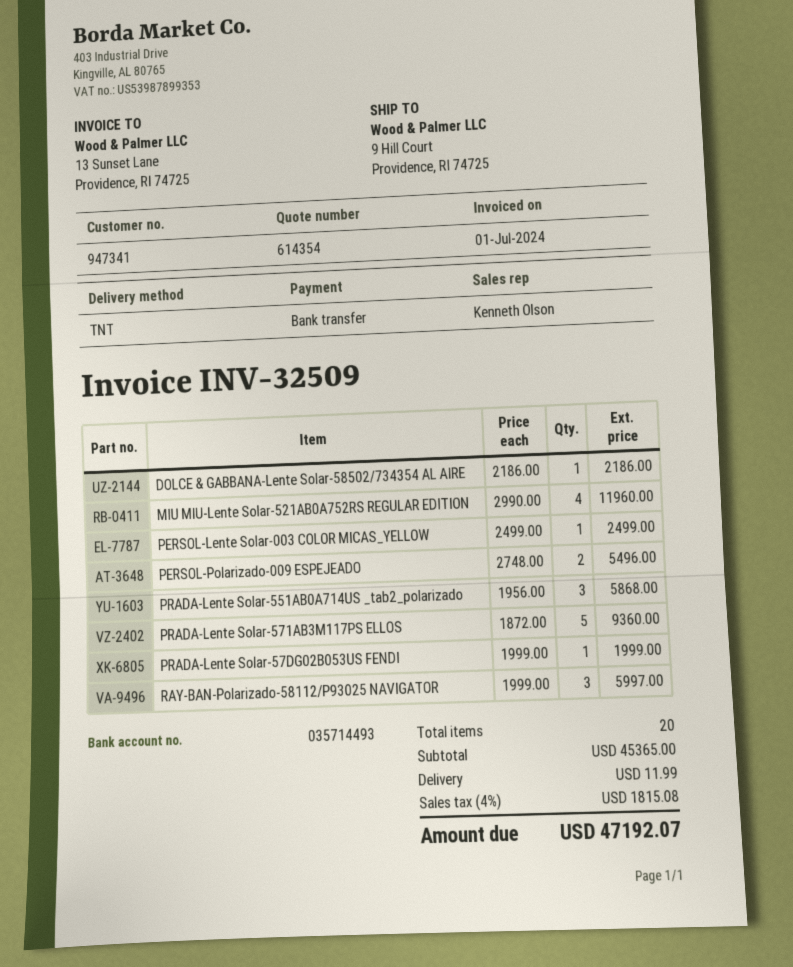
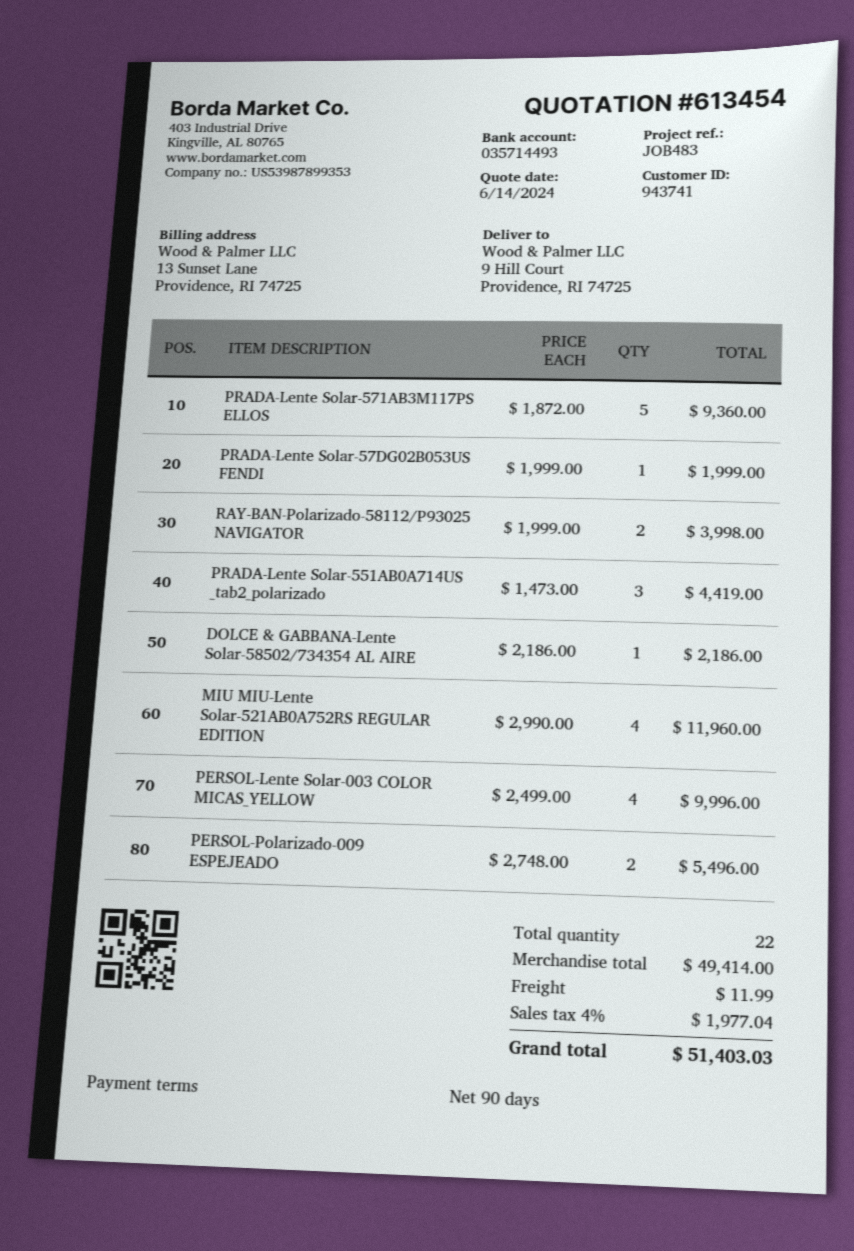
quote number: 614354 -> 613454
customer number: 947341 -> 943741
PERSOL-Lente Solar-003 COLOR MICAS_YELLOW: 1 x 2499.00 = 2499.00 -> 4 x 2499.00 = 9996.00
PRADA-Lente Solar-551AB0A714US _tab2_polarizado: 3 x 1956.00 = 5868.00 -> 3 x 1473.00 = 4419.00
RAY-BAN-Polarizado-58112/P93025 NAVIGATOR: 3 x 1999.00 = 5997.00 -> 2 x 1999.00 = 3998.00
total quantity: 20 -> 22
subtotal: 45365.00 -> 49414.00
tax: 4% = 1815.08 -> 4% = 1977.04
total: 47192.07 -> 51403.03

